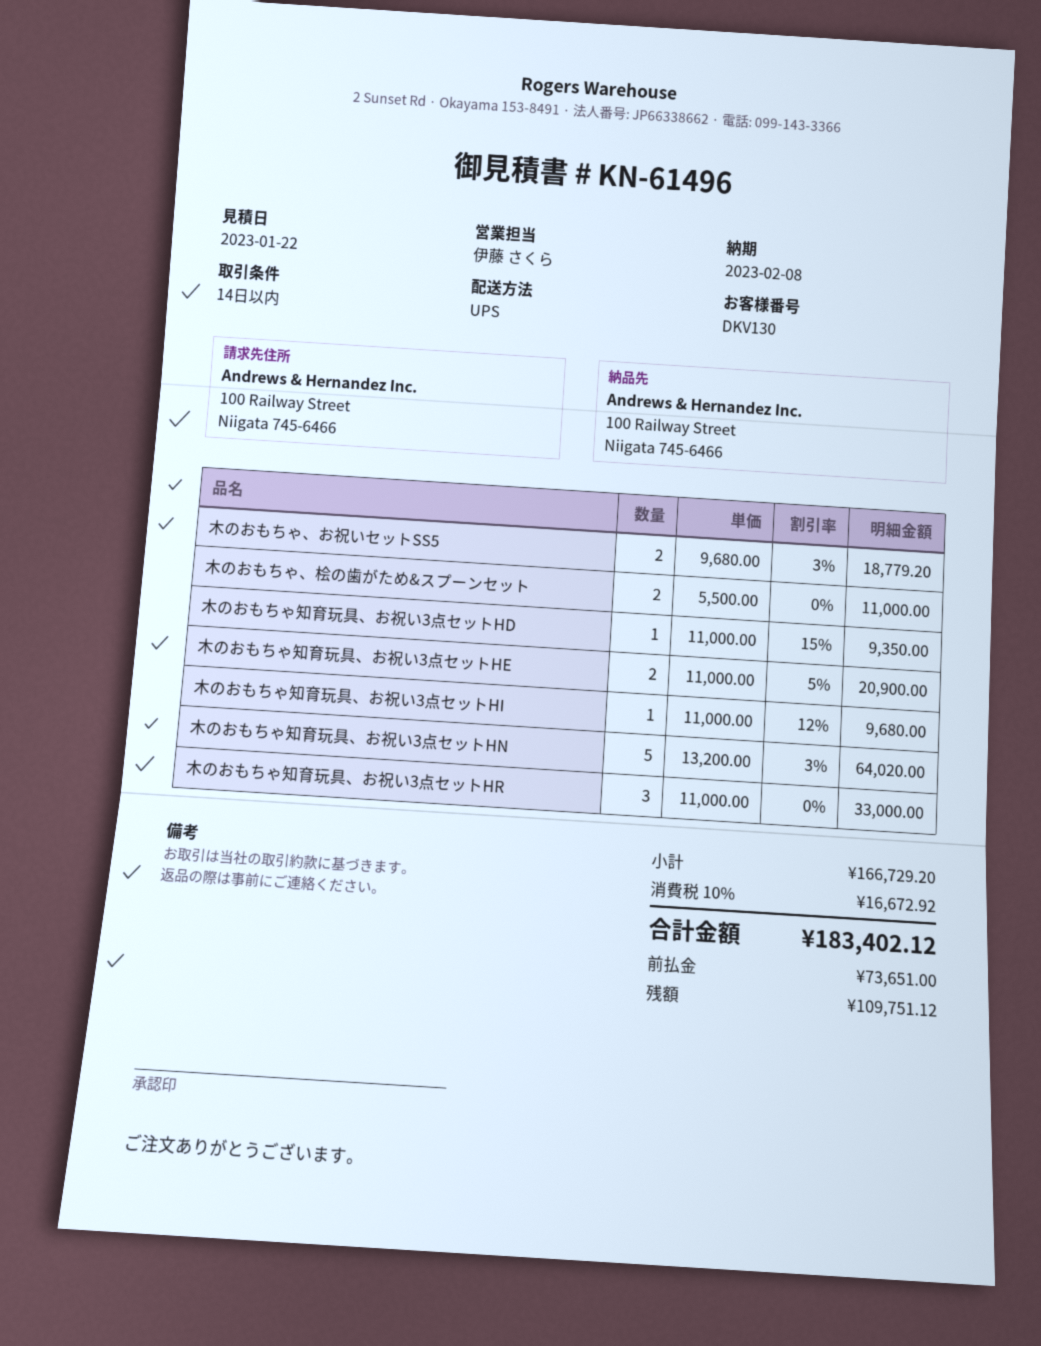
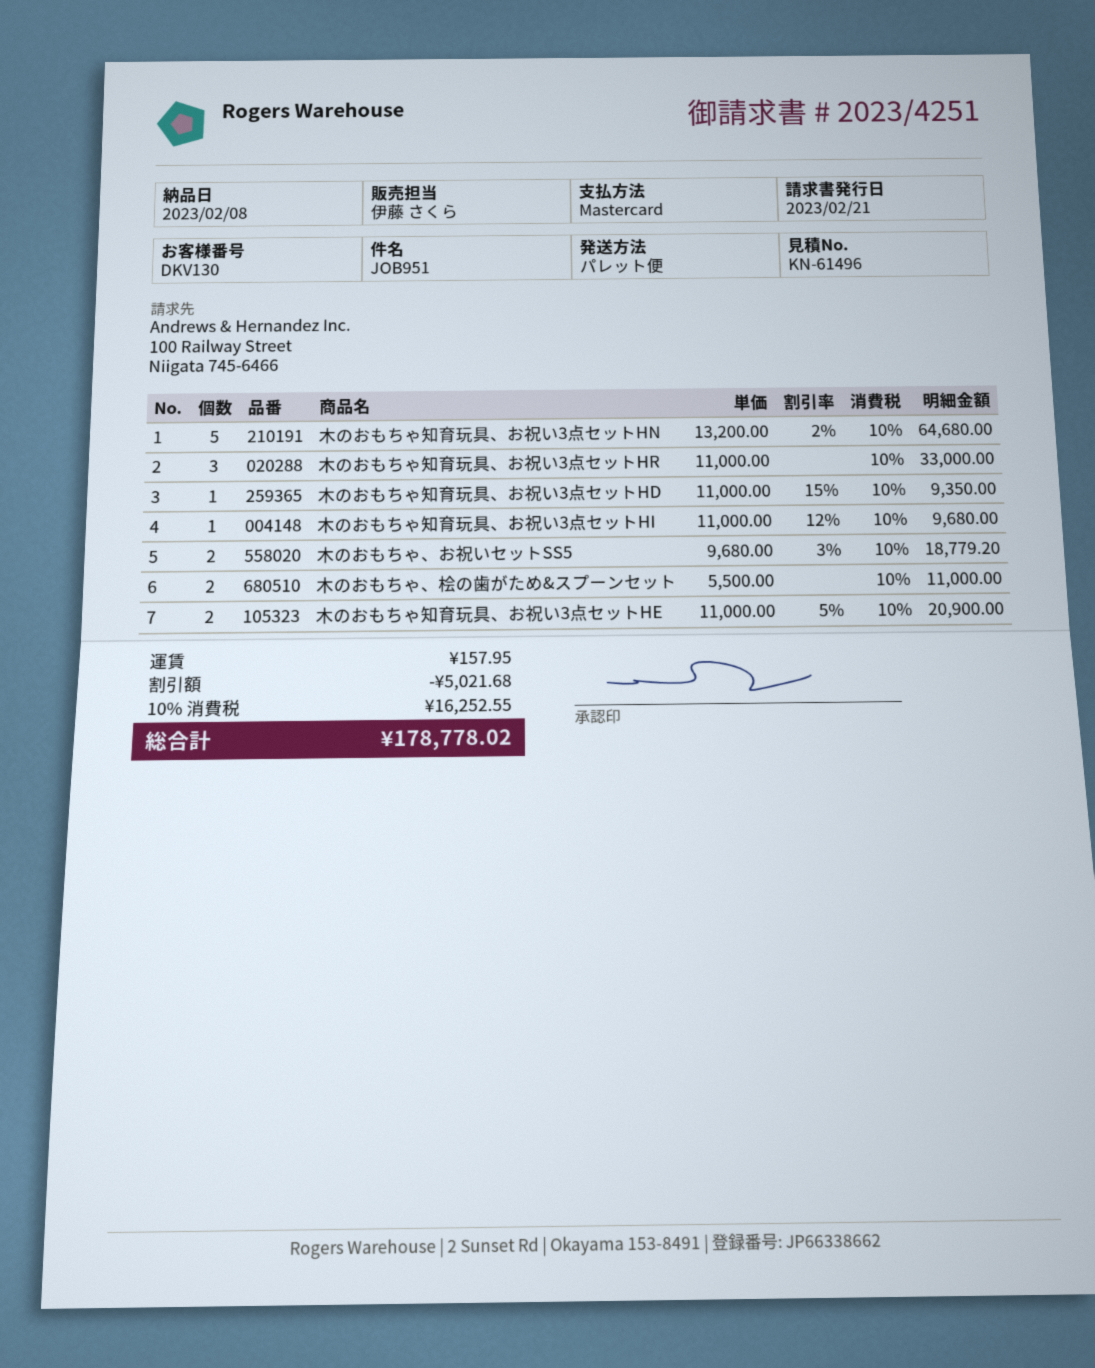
shipping method: UPS -> pallet freight
木のおもちゃ知育玩具、お祝い3点セットHN: 5 x 13200.00 - 3% = 64020.00 -> 5 x 13200.00 - 2% = 64680.00
discount: none -> 5021.68
shipping: none -> 157.95
tax: 10% = 16672.92 -> 10% = 16252.55
total: 183402.12 -> 178778.02

